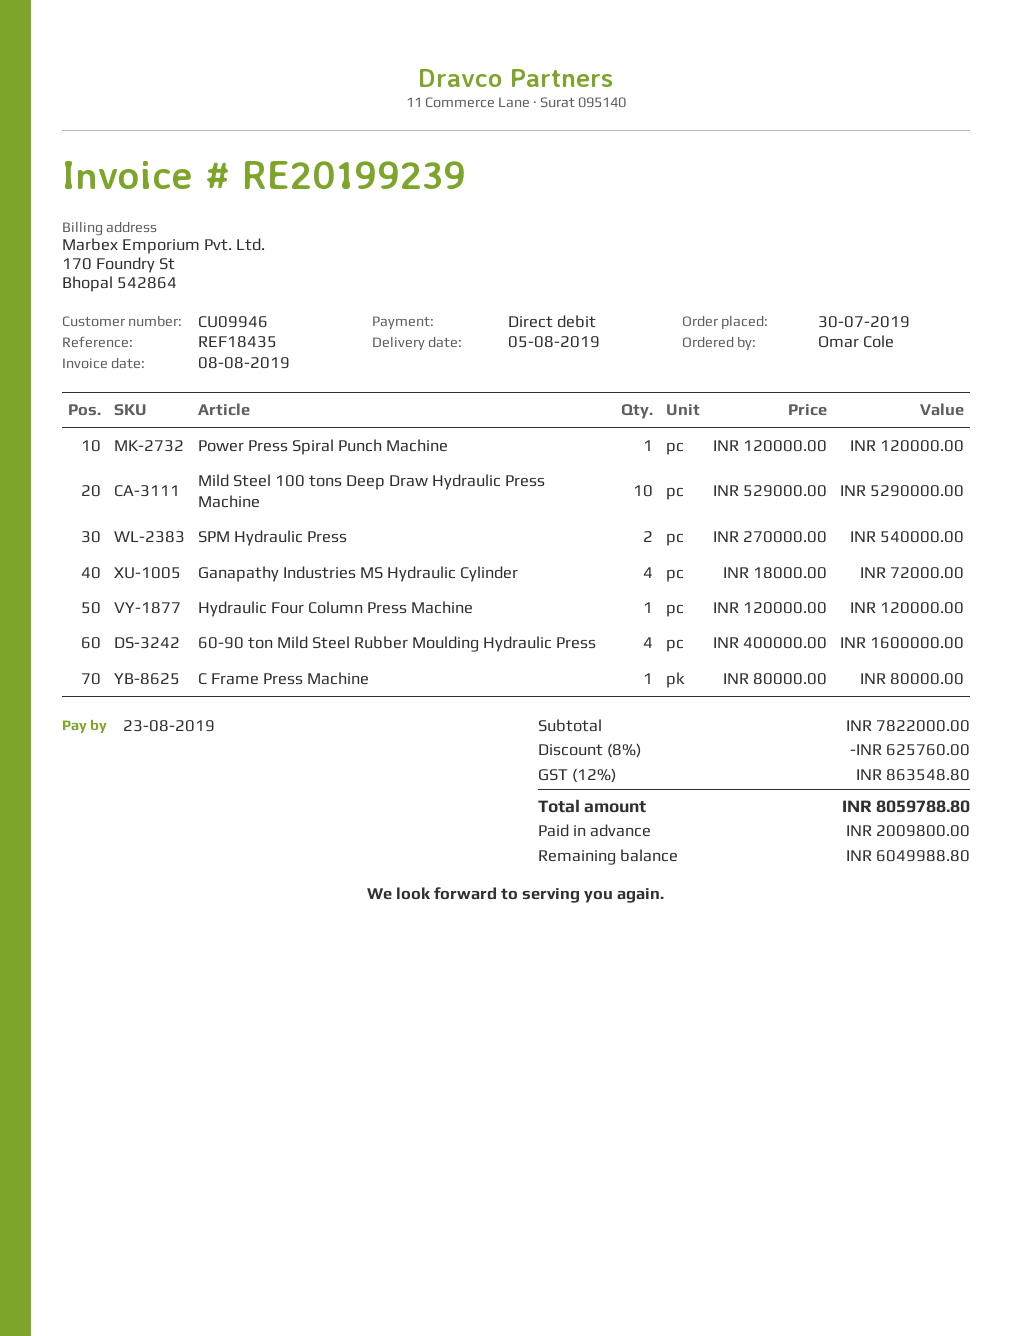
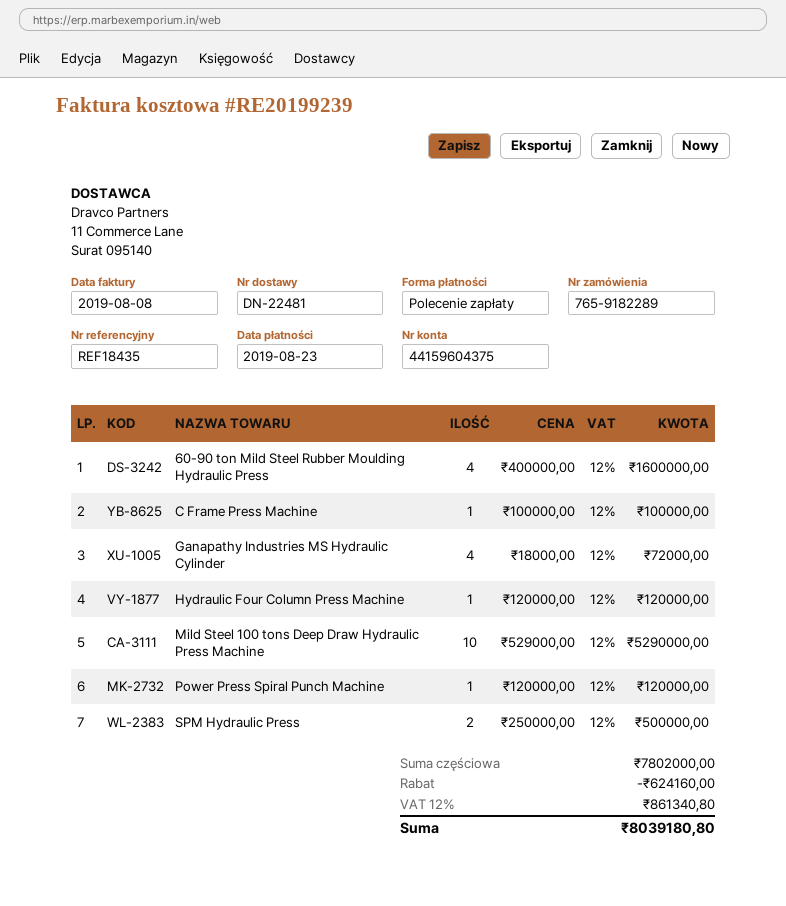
SPM Hydraulic Press: 2 x 270000.00 = 540000.00 -> 2 x 250000.00 = 500000.00
C Frame Press Machine: 1 x 80000.00 = 80000.00 -> 1 x 100000.00 = 100000.00
subtotal: 7822000.00 -> 7802000.00
discount: 625760.00 -> 624160.00
tax: 12% = 863548.80 -> 12% = 861340.80
total: 8059788.80 -> 8039180.80

